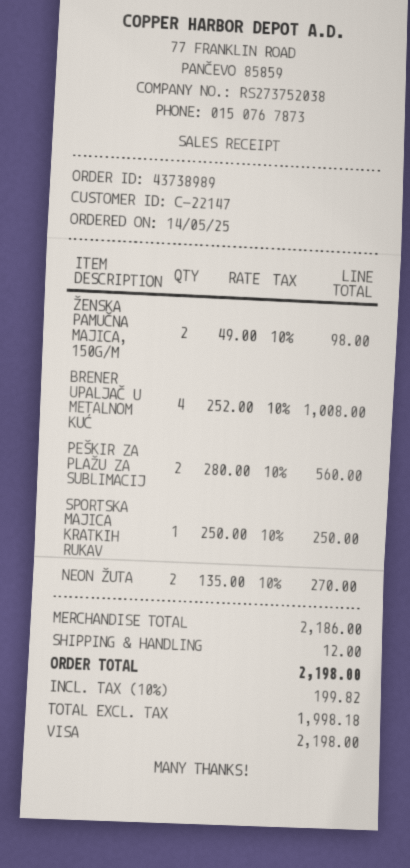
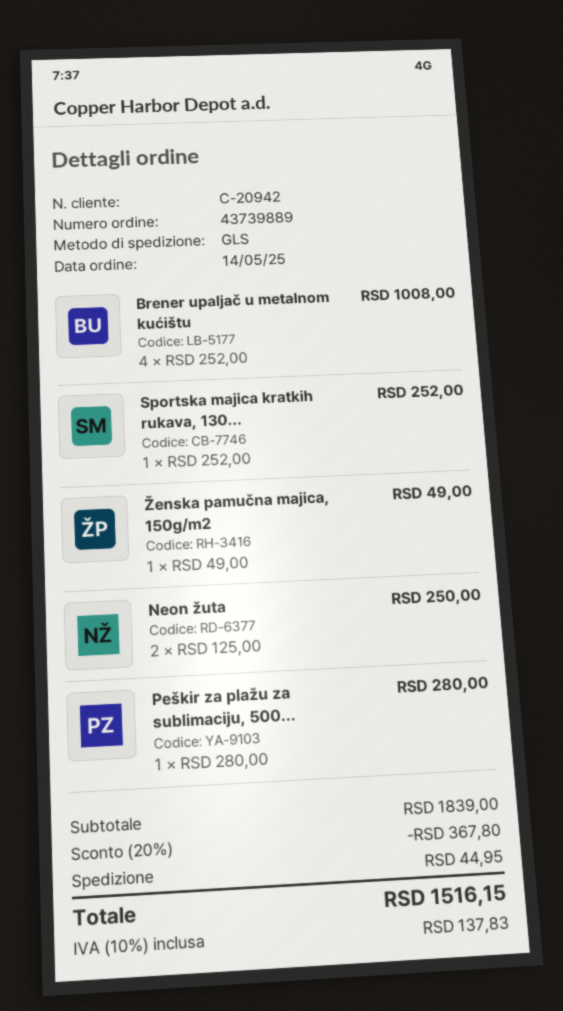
order number: 43738989 -> 43739889
customer number: C-22147 -> C-20942
ŽENSKA PAMUČNA MAJICA, 150G/M: 2 x 49.00 = 98.00 -> 1 x 49.00 = 49.00
PEŠKIR ZA PLAŽU ZA SUBLIMACIJ: 2 x 280.00 = 560.00 -> 1 x 280.00 = 280.00
SPORTSKA MAJICA KRATKIH RUKAV: 1 x 250.00 = 250.00 -> 1 x 252.00 = 252.00
NEON ŽUTA: 2 x 135.00 = 270.00 -> 2 x 125.00 = 250.00
subtotal: 2186.00 -> 1839.00
discount: none -> 20% = 367.80
shipping: 12.00 -> 44.95
tax: 10% = 199.82 -> 10% = 137.83
total: 2198.00 -> 1516.15

